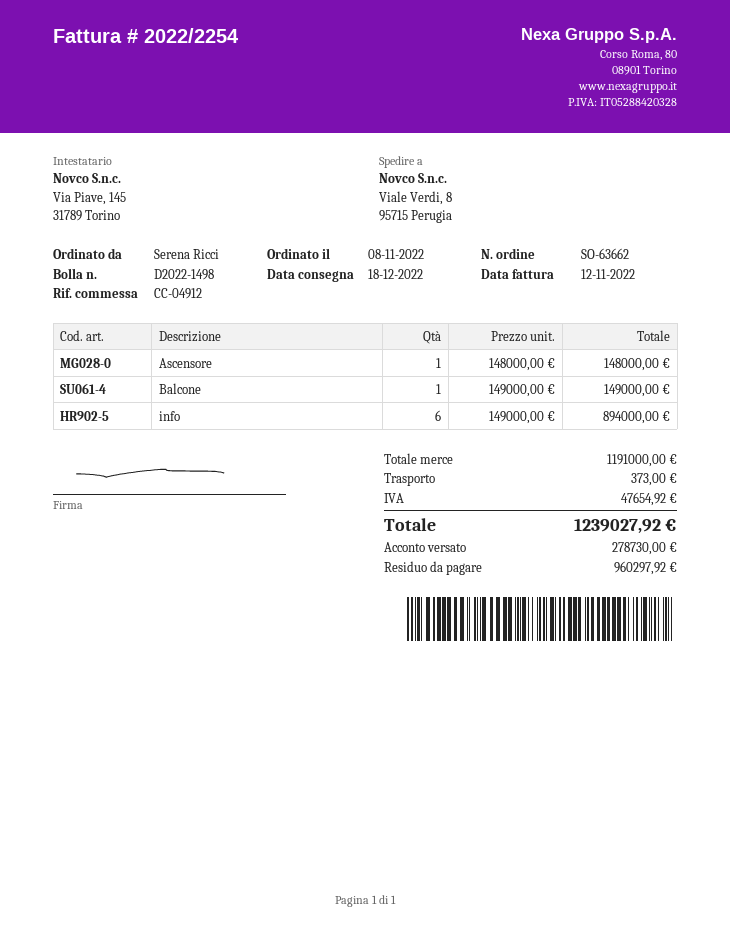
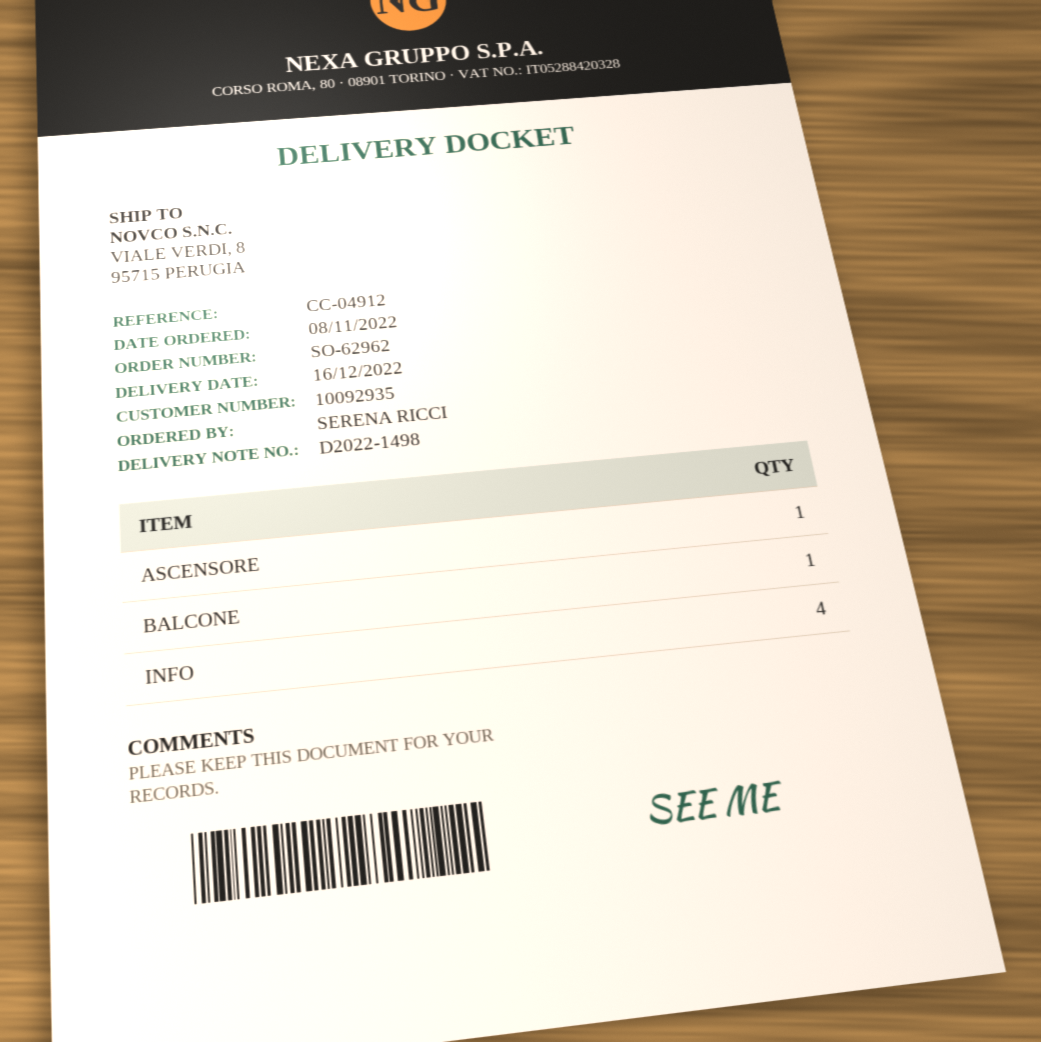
order number: SO-63662 -> SO-62962
delivery date: 2022-12-18 -> 2022-12-16
info: 6 -> 4

